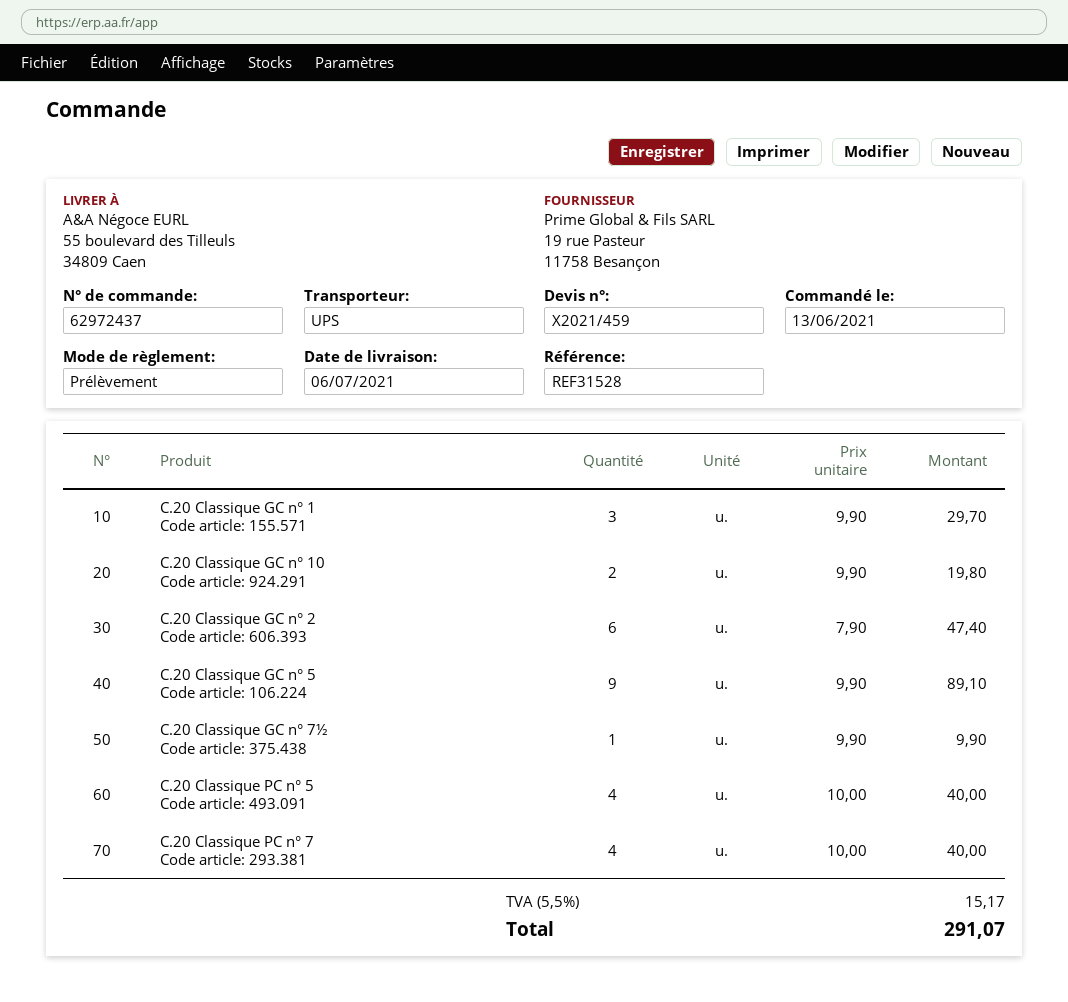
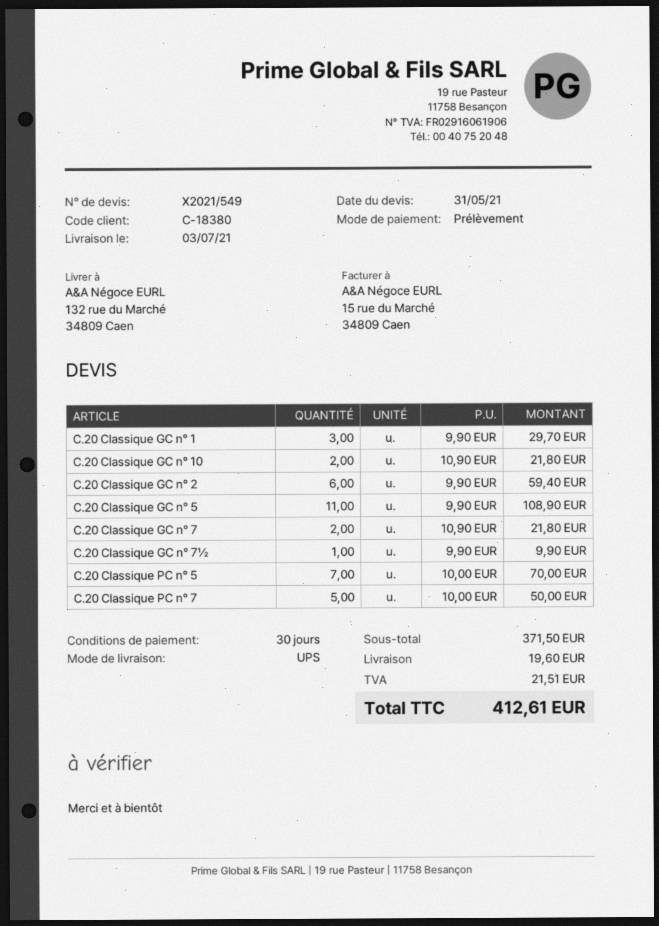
quote number: X2021/459 -> X2021/549
delivery date: 2021-07-06 -> 2021-07-03
ship to: 55 boulevard des Tilleuls, 34809 Caen -> 132 rue du Marché, 34809 Caen
C.20 Classique GC n° 10: 2 x 9.90 = 19.80 -> 2 x 10.90 = 21.80
C.20 Classique GC n° 2: 6 x 7.90 = 47.40 -> 6 x 9.90 = 59.40
C.20 Classique GC n° 5: 9 x 9.90 = 89.10 -> 11 x 9.90 = 108.90
C.20 Classique PC n° 5: 4 x 10.00 = 40.00 -> 7 x 10.00 = 70.00
C.20 Classique PC n° 7: 4 x 10.00 = 40.00 -> 5 x 10.00 = 50.00
C.20 Classique GC n° 7: none -> 2 x 10.90 = 21.80
shipping: none -> 19.60
tax: 15.17 -> 21.51
total: 291.07 -> 412.61

